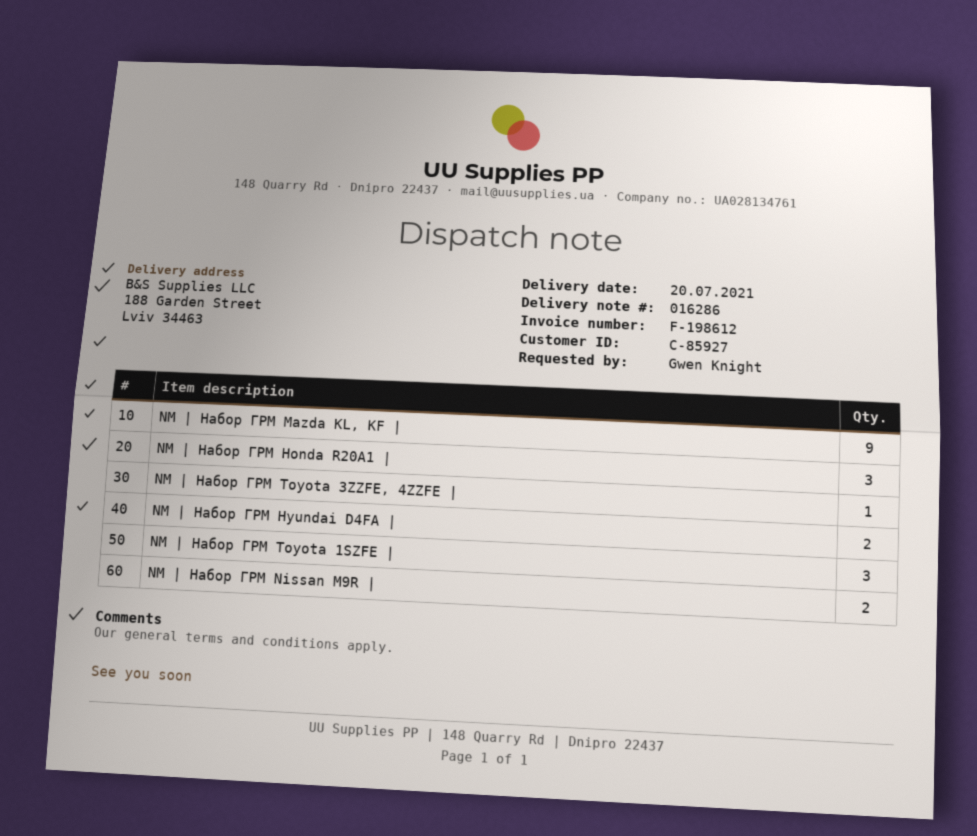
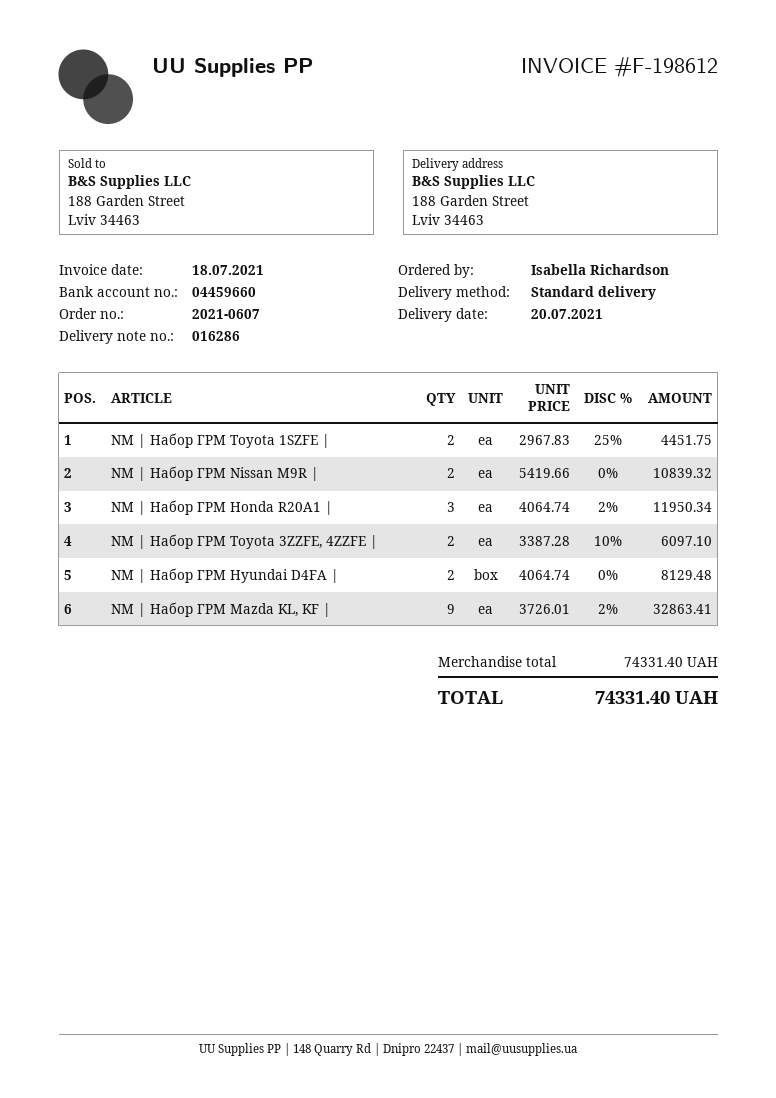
ordered by: Gwen Knight -> Isabella Richardson
NM | Набор ГРМ Toyota 3ZZFE, 4ZZFE |: 1 -> 2
NM | Набор ГРМ Toyota 1SZFE |: 3 -> 2

